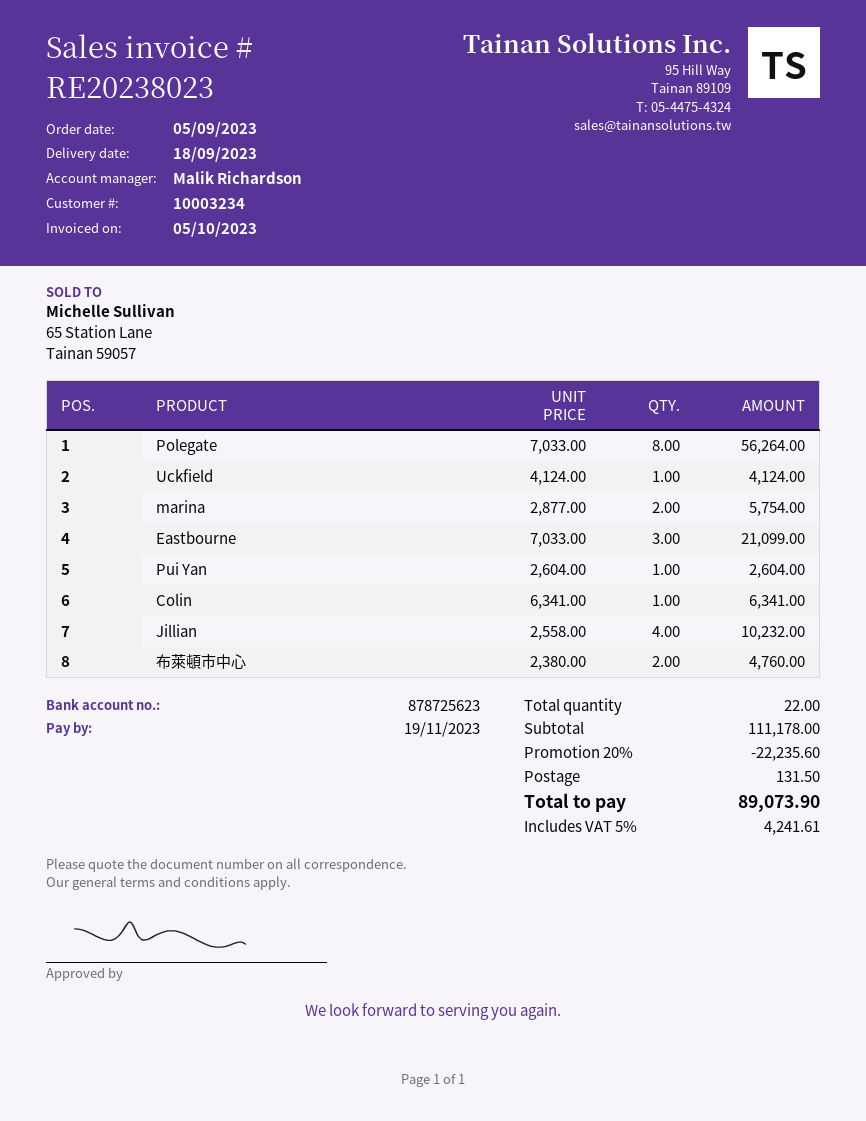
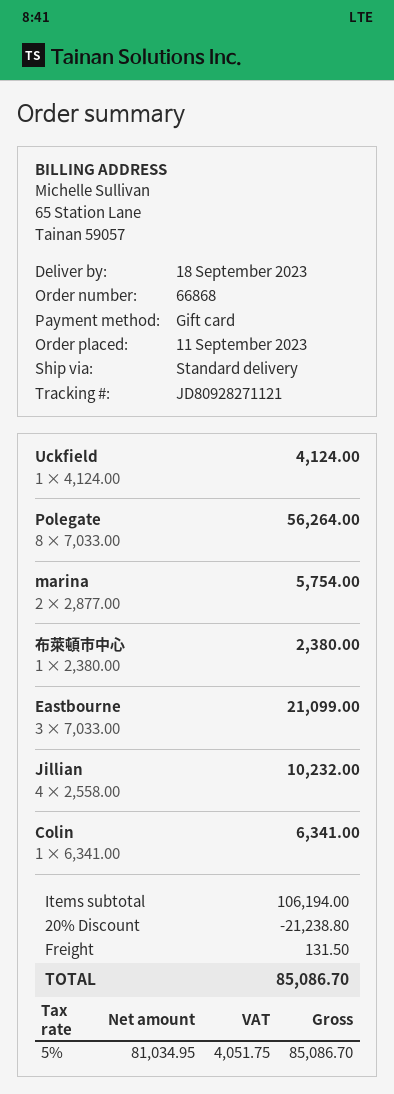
order date: 2023-09-05 -> 2023-09-11
Pui Yan: 1 x 2604.00 = 2604.00 -> none
布萊頓市中心: 2 x 2380.00 = 4760.00 -> 1 x 2380.00 = 2380.00
subtotal: 111178.00 -> 106194.00
discount: 20% = 22235.60 -> 20% = 21238.80
tax: 5% = 4241.61 -> 5% = 4051.75
total: 89073.90 -> 85086.70

